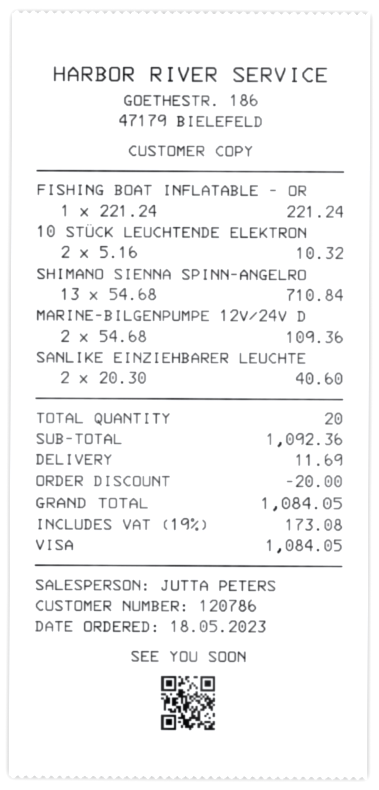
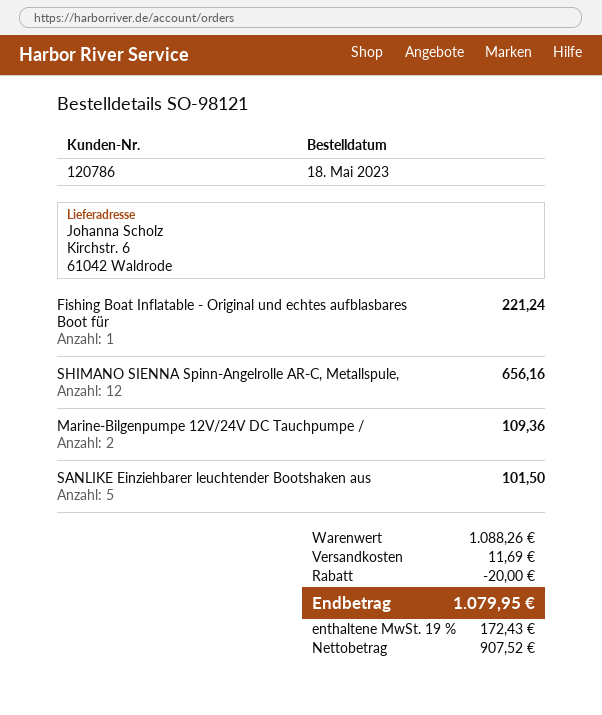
10 STÜCK LEUCHTENDE ELEKTRON: 2 for 10.32 -> none
SHIMANO SIENNA SPINN-ANGELRO: 13 for 710.84 -> 12 for 656.16
SANLIKE EINZIEHBARER LEUCHTE: 2 for 40.60 -> 5 for 101.50
subtotal: 1092.36 -> 1088.26
tax: 19% = 173.08 -> 19% = 172.43
total: 1084.05 -> 1079.95

